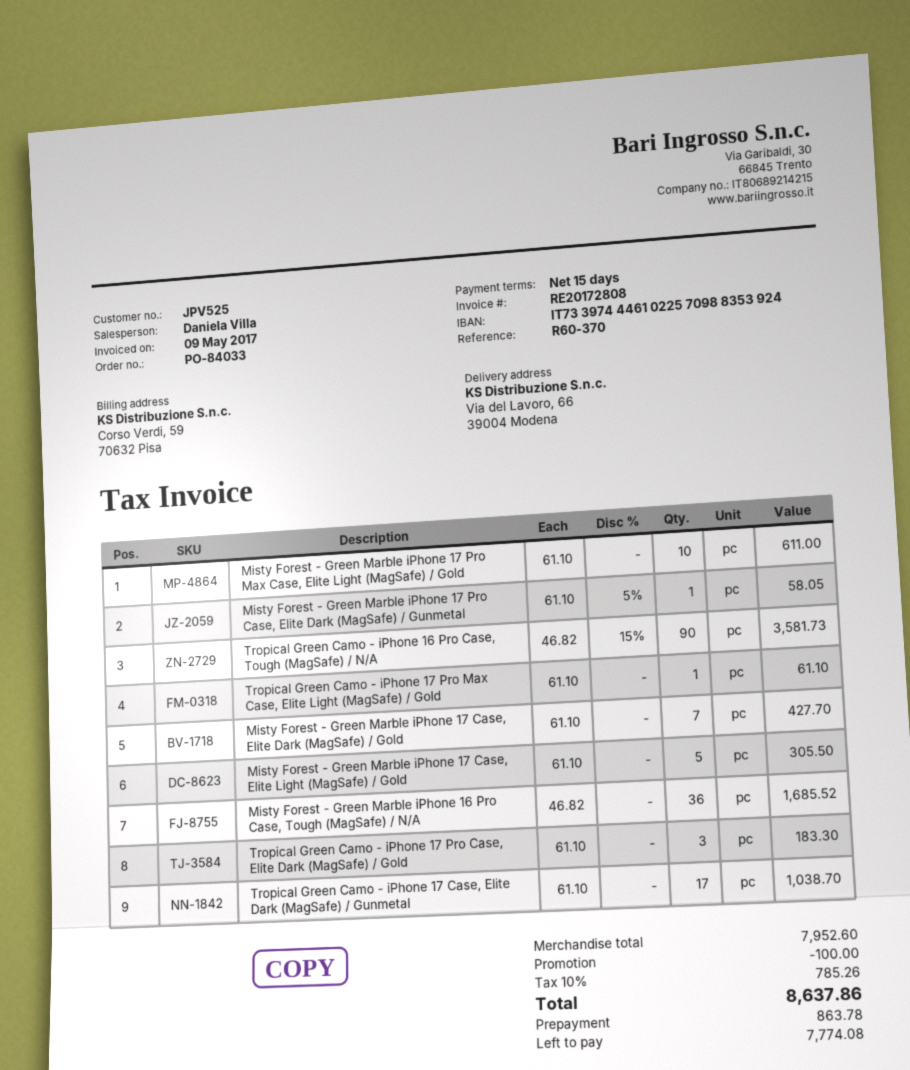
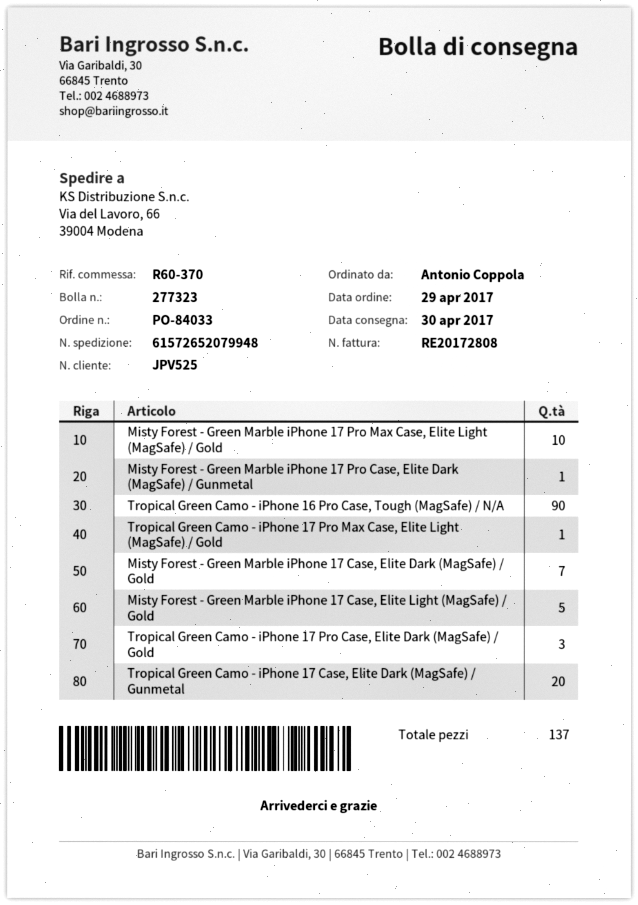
Misty Forest - Green Marble iPhone 16 Pro Case, Tough (MagSafe) / N/A: 36 -> none
Tropical Green Camo - iPhone 17 Case, Elite Dark (MagSafe) / Gunmetal: 17 -> 20

